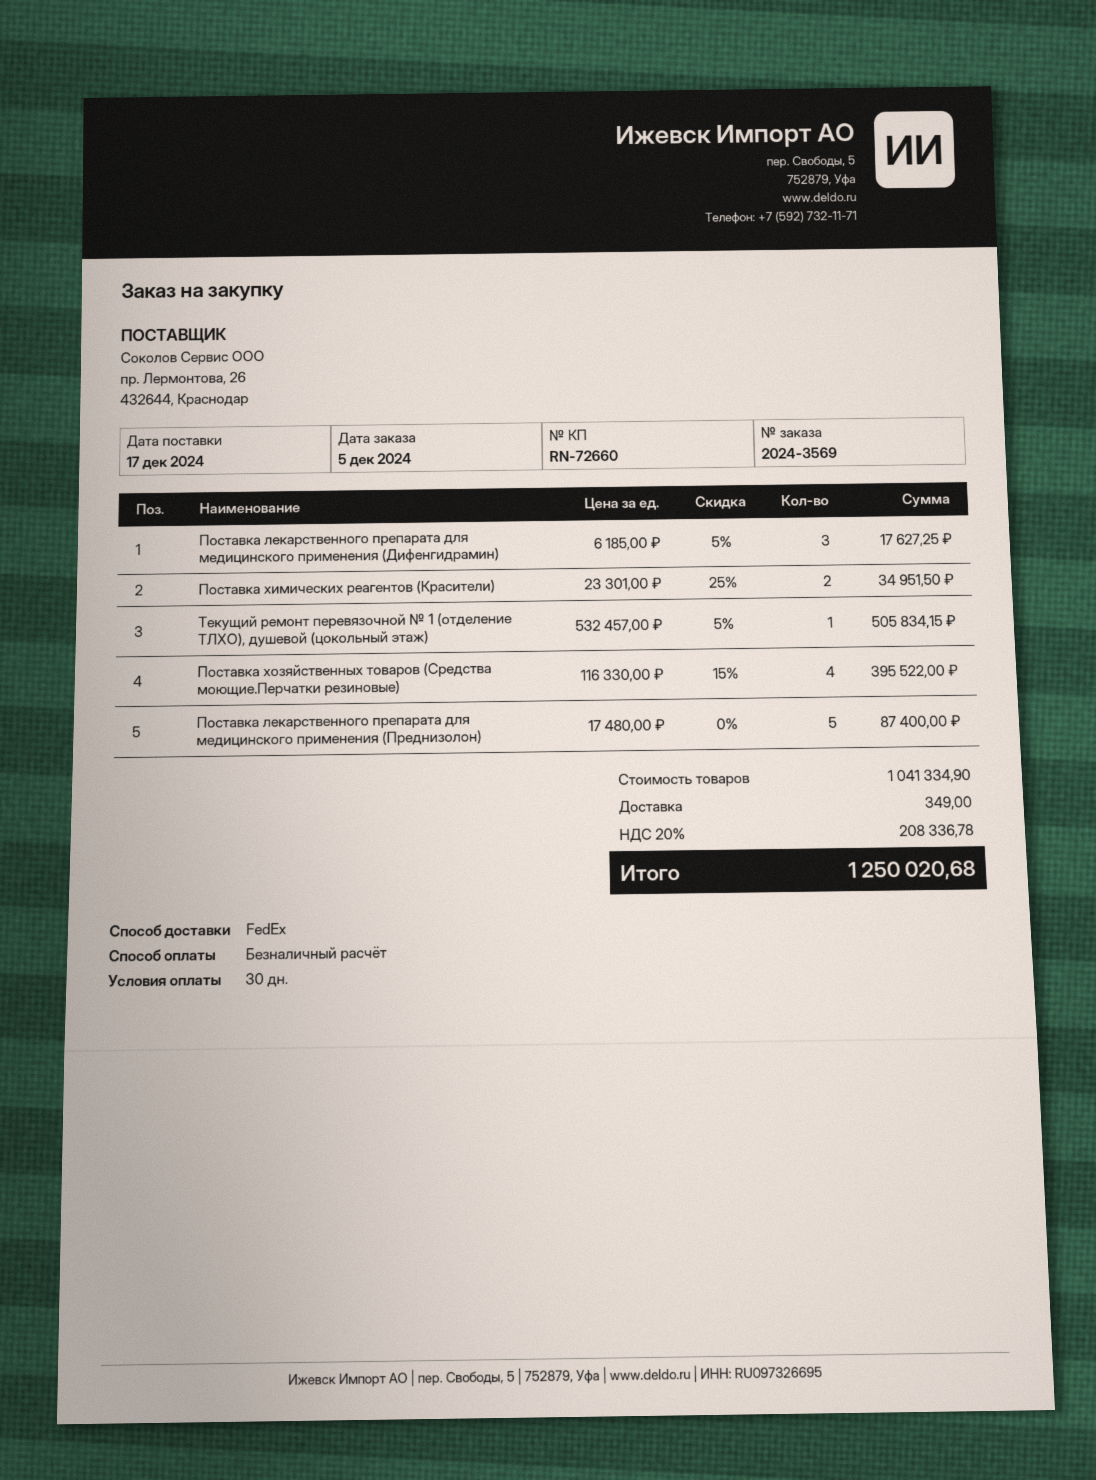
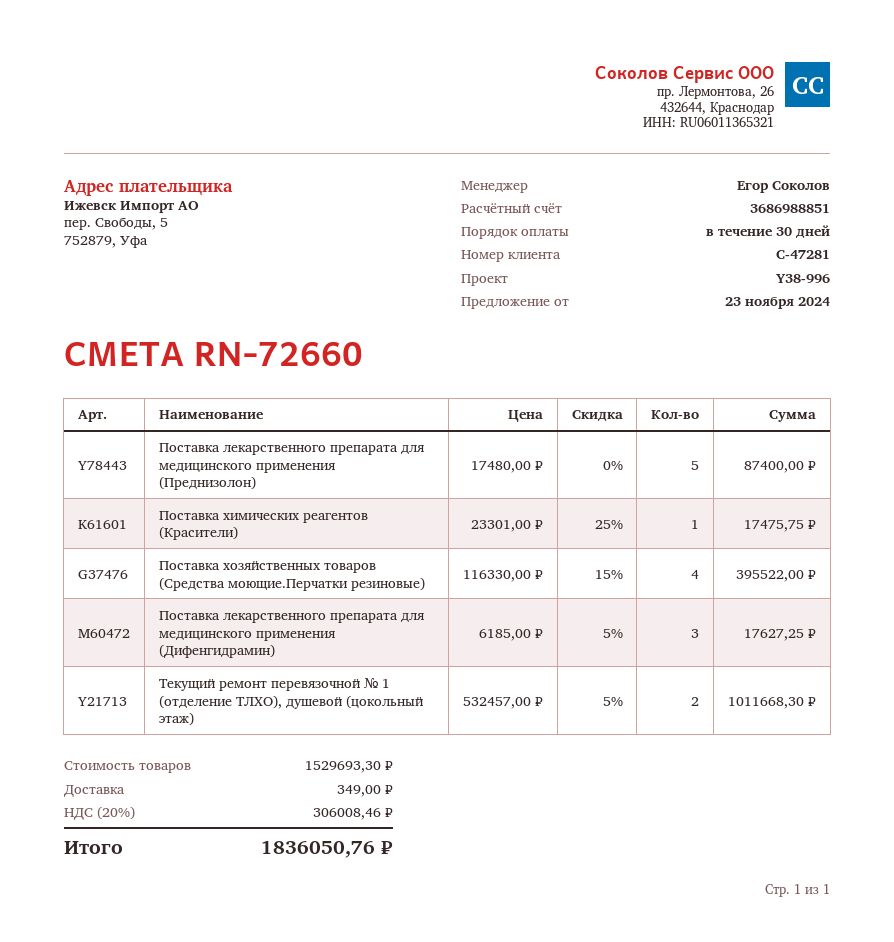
Поставка химических реагентов (Красители): 2 x 23301.00 - 25% = 34951.50 -> 1 x 23301.00 - 25% = 17475.75
Текущий ремонт перевязочной № 1 (отделение ТЛХО), душевой (цокольный этаж): 1 x 532457.00 - 5% = 505834.15 -> 2 x 532457.00 - 5% = 1011668.30
subtotal: 1041334.90 -> 1529693.30
tax: 20% = 208336.78 -> 20% = 306008.46
total: 1250020.68 -> 1836050.76

